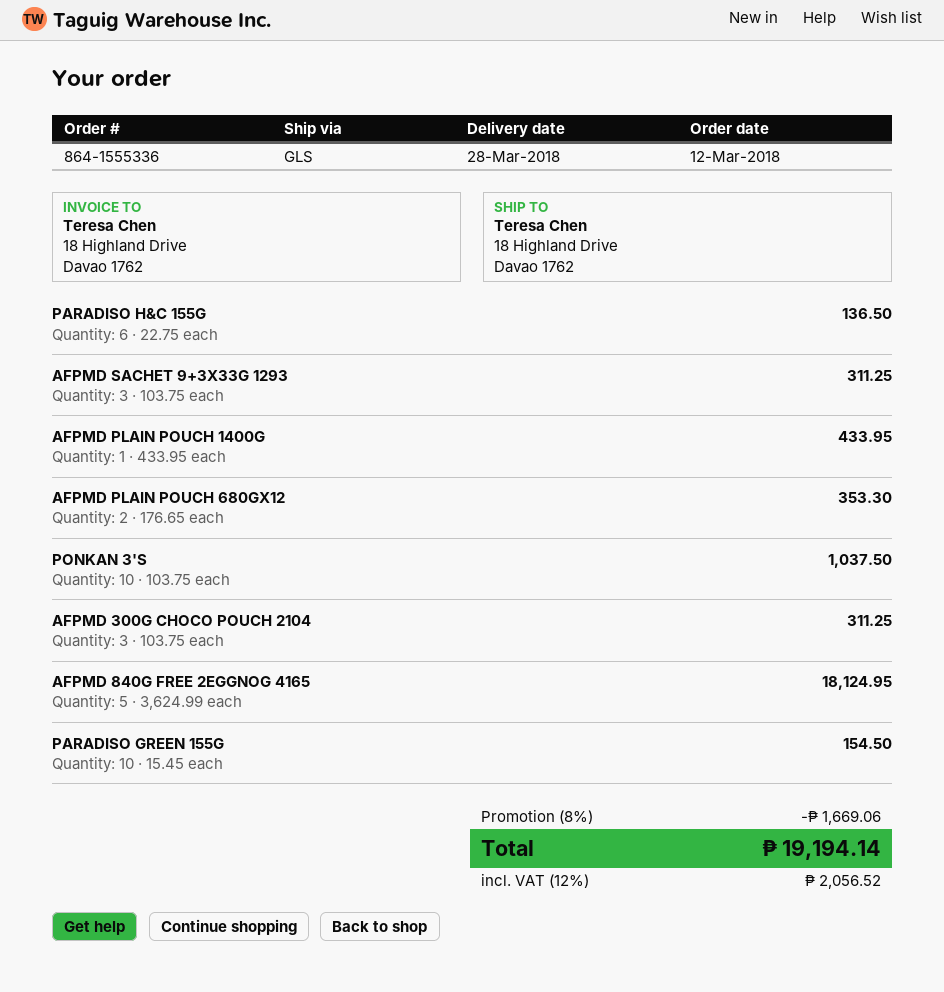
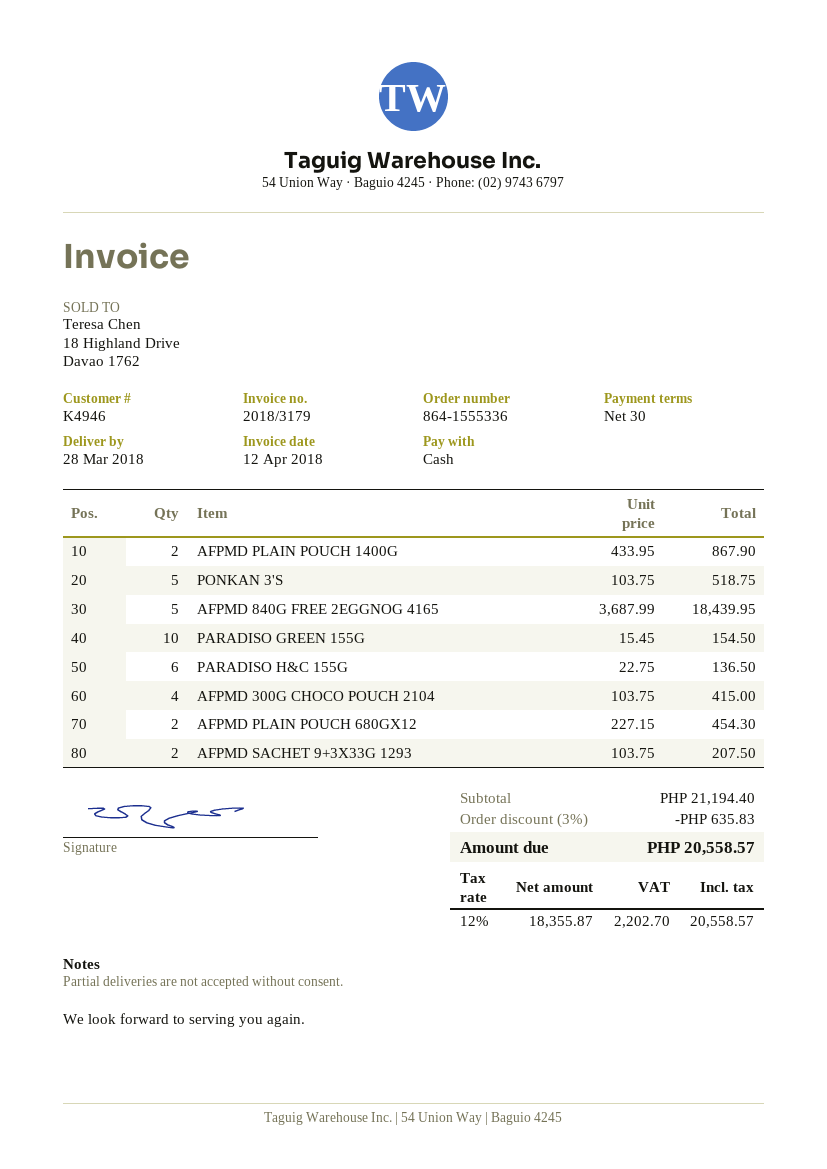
AFPMD SACHET 9+3X33G 1293: 3 x 103.75 = 311.25 -> 2 x 103.75 = 207.50
AFPMD PLAIN POUCH 1400G: 1 x 433.95 = 433.95 -> 2 x 433.95 = 867.90
AFPMD PLAIN POUCH 680GX12: 2 x 176.65 = 353.30 -> 2 x 227.15 = 454.30
PONKAN 3'S: 10 x 103.75 = 1037.50 -> 5 x 103.75 = 518.75
AFPMD 300G CHOCO POUCH 2104: 3 x 103.75 = 311.25 -> 4 x 103.75 = 415.00
AFPMD 840G FREE 2EGGNOG 4165: 5 x 3624.99 = 18124.95 -> 5 x 3687.99 = 18439.95
discount: 8% = 1669.06 -> 3% = 635.83
tax: 12% = 2056.52 -> 12% = 2202.70
total: 19194.14 -> 20558.57

